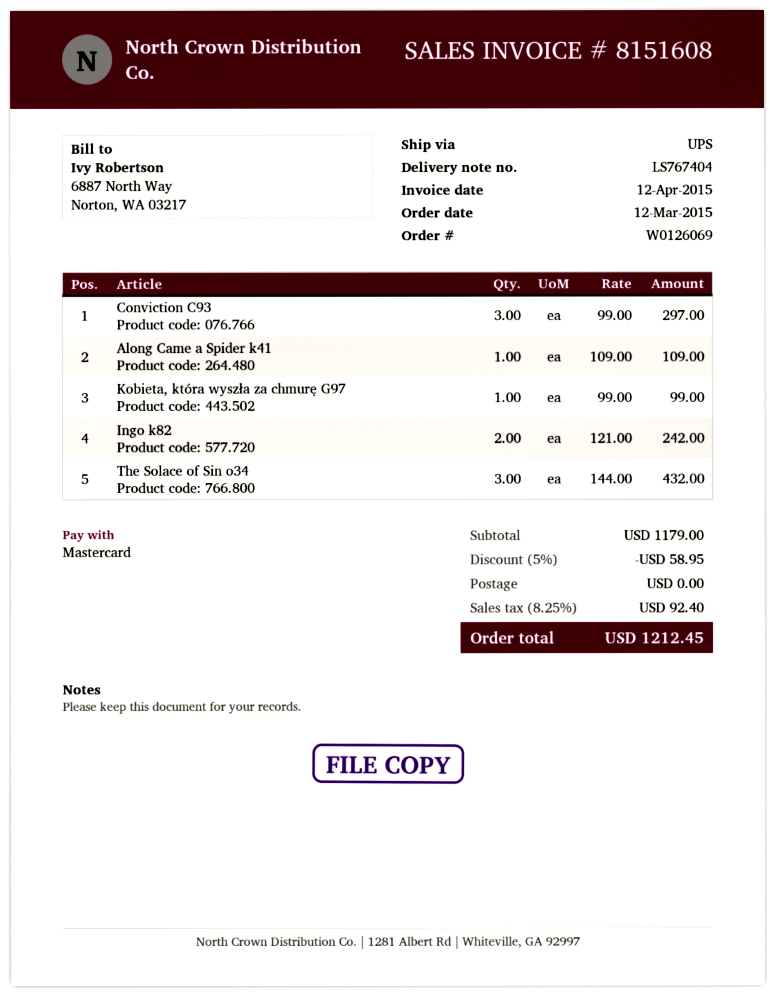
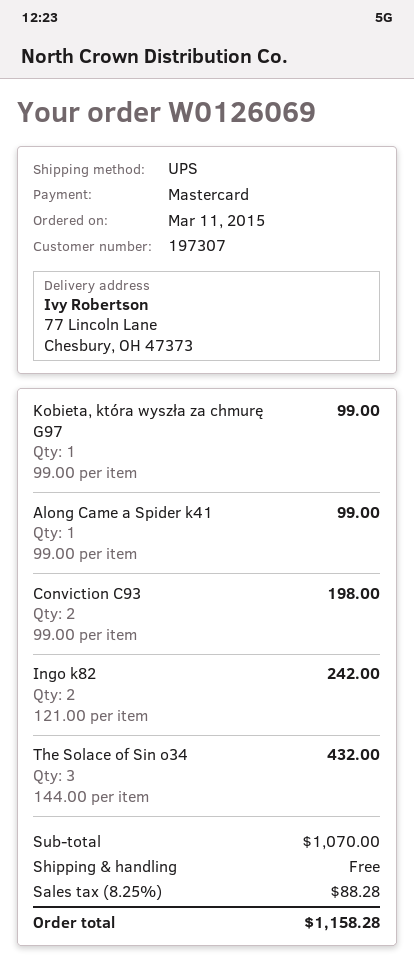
order date: 2015-03-12 -> 2015-03-11
Conviction C93: 3 x 99.00 = 297.00 -> 2 x 99.00 = 198.00
Along Came a Spider k41: 1 x 109.00 = 109.00 -> 1 x 99.00 = 99.00
subtotal: 1179.00 -> 1070.00
discount: 5% = 58.95 -> none
tax: 8.25% = 92.40 -> 8.25% = 88.28
total: 1212.45 -> 1158.28

